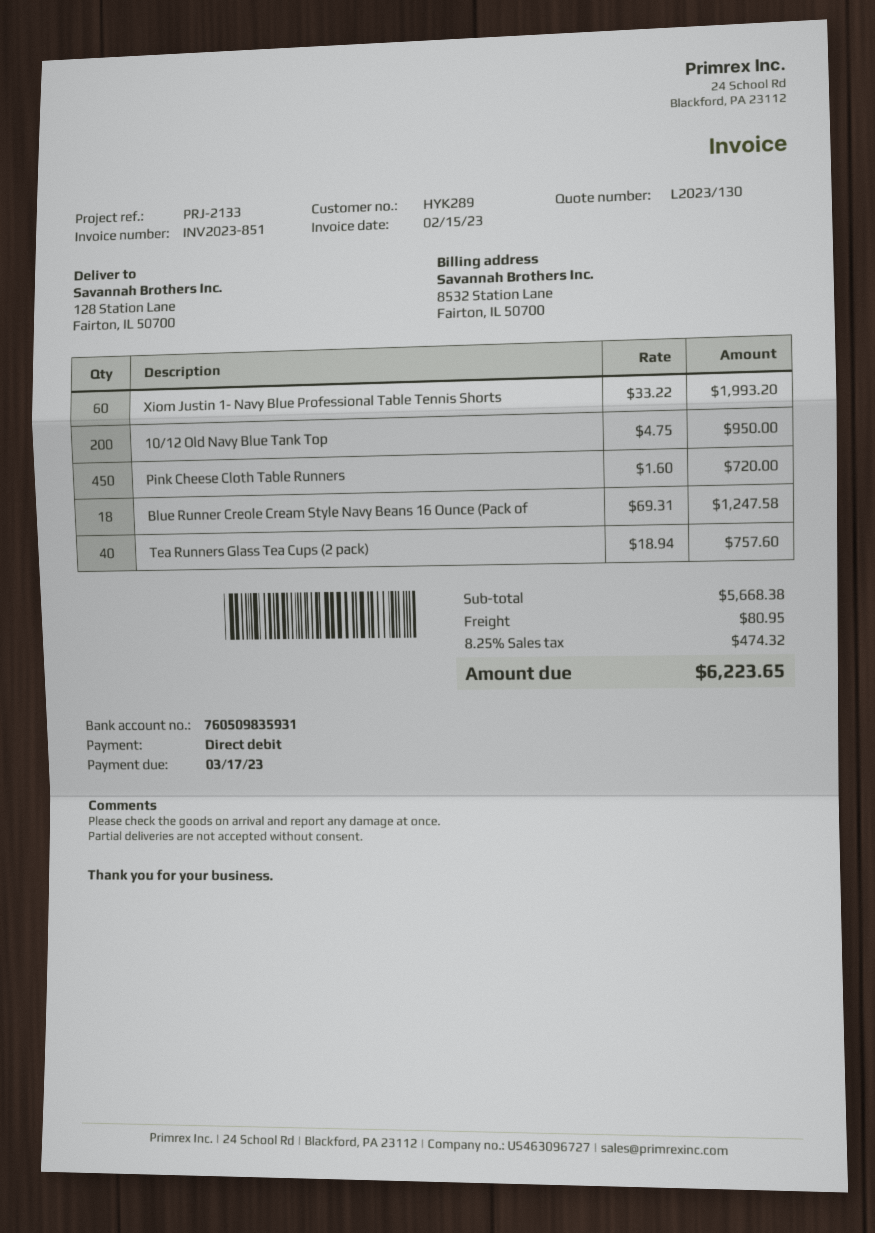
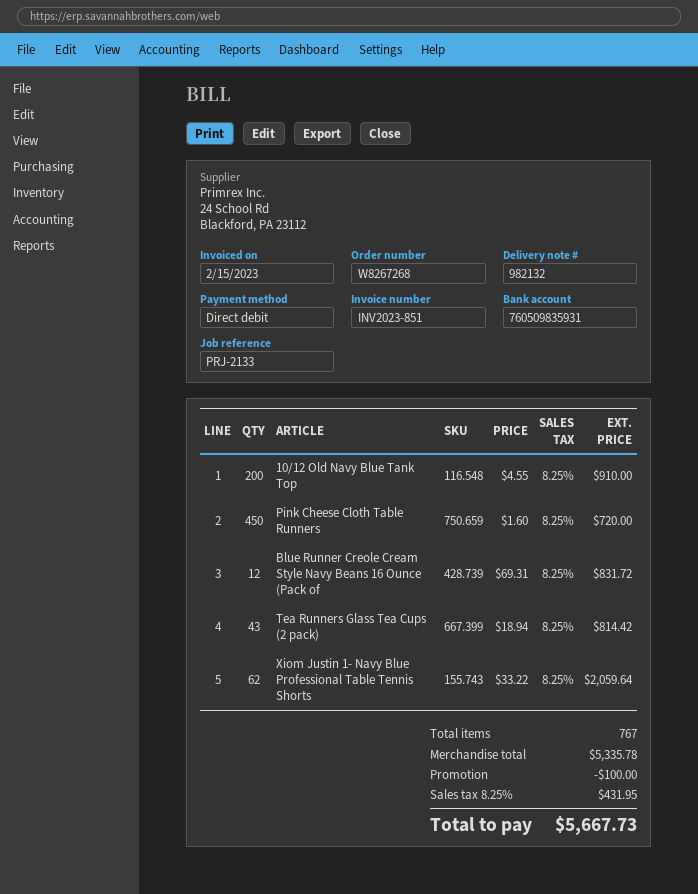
Xiom Justin 1- Navy Blue Professional Table Tennis Shorts: 60 x 33.22 = 1993.20 -> 62 x 33.22 = 2059.64
10/12 Old Navy Blue Tank Top: 200 x 4.75 = 950.00 -> 200 x 4.55 = 910.00
Blue Runner Creole Cream Style Navy Beans 16 Ounce (Pack of: 18 x 69.31 = 1247.58 -> 12 x 69.31 = 831.72
Tea Runners Glass Tea Cups (2 pack): 40 x 18.94 = 757.60 -> 43 x 18.94 = 814.42
subtotal: 5668.38 -> 5335.78
discount: none -> 100.00
shipping: 80.95 -> none
tax: 8.25% = 474.32 -> 8.25% = 431.95
total: 6223.65 -> 5667.73

